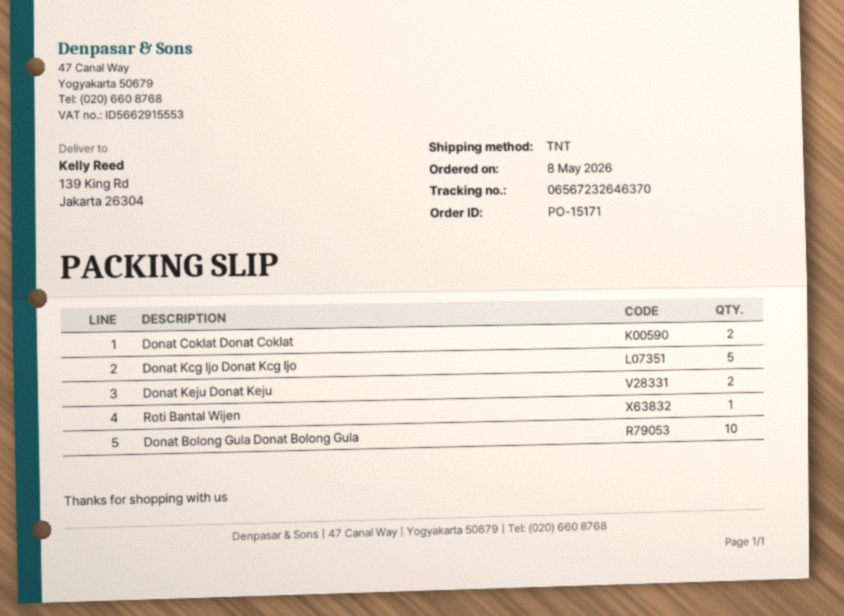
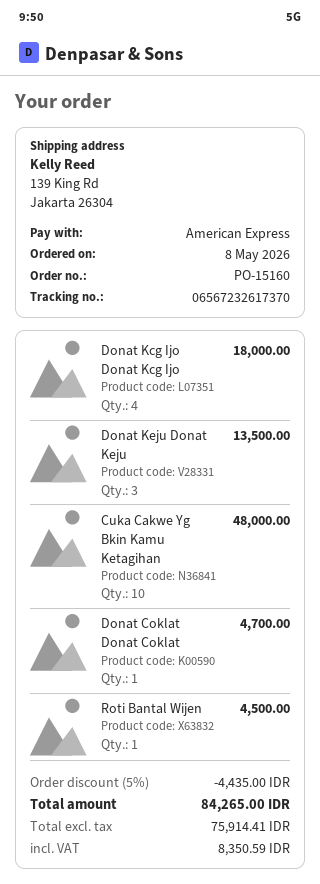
order number: PO-15171 -> PO-15160
tracking number: 06567232646370 -> 06567232617370
Donat Coklat Donat Coklat: 2 -> 1
Donat Kcg Ijo Donat Kcg Ijo: 5 -> 4
Donat Keju Donat Keju: 2 -> 3
Donat Bolong Gula Donat Bolong Gula: 10 -> none
Cuka Cakwe Yg Bkin Kamu Ketagihan: none -> 10

